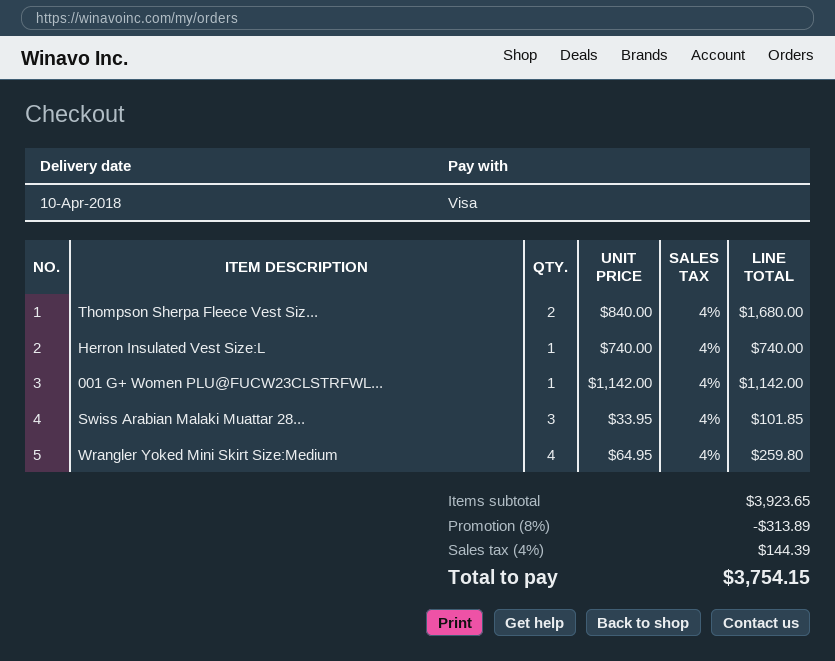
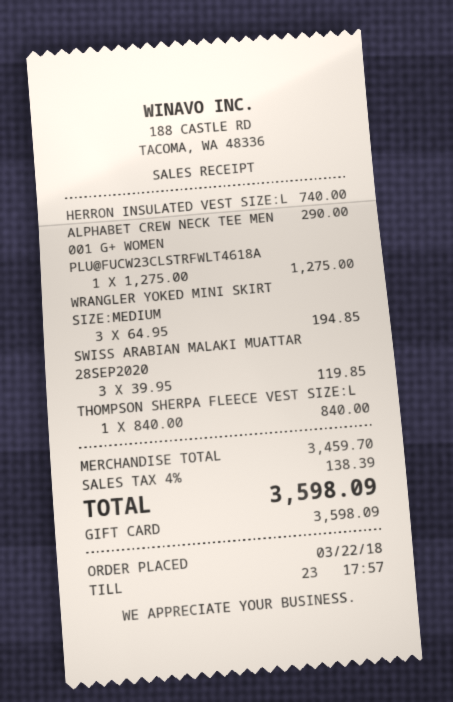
payment method: Visa -> gift card
Thompson Sherpa Fleece Vest Siz...: 2 x 840.00 = 1680.00 -> 1 x 840.00 = 840.00
001 G+ Women PLU@FUCW23CLSTRFWL...: 1 x 1142.00 = 1142.00 -> 1 x 1275.00 = 1275.00
Swiss Arabian Malaki Muattar 28...: 3 x 33.95 = 101.85 -> 3 x 39.95 = 119.85
Wrangler Yoked Mini Skirt Size:Medium: 4 x 64.95 = 259.80 -> 3 x 64.95 = 194.85
ALPHABET CREW NECK TEE MEN: none -> 1 x 290.00 = 290.00
subtotal: 3923.65 -> 3459.70
discount: 8% = 313.89 -> none
tax: 4% = 144.39 -> 4% = 138.39
total: 3754.15 -> 3598.09

